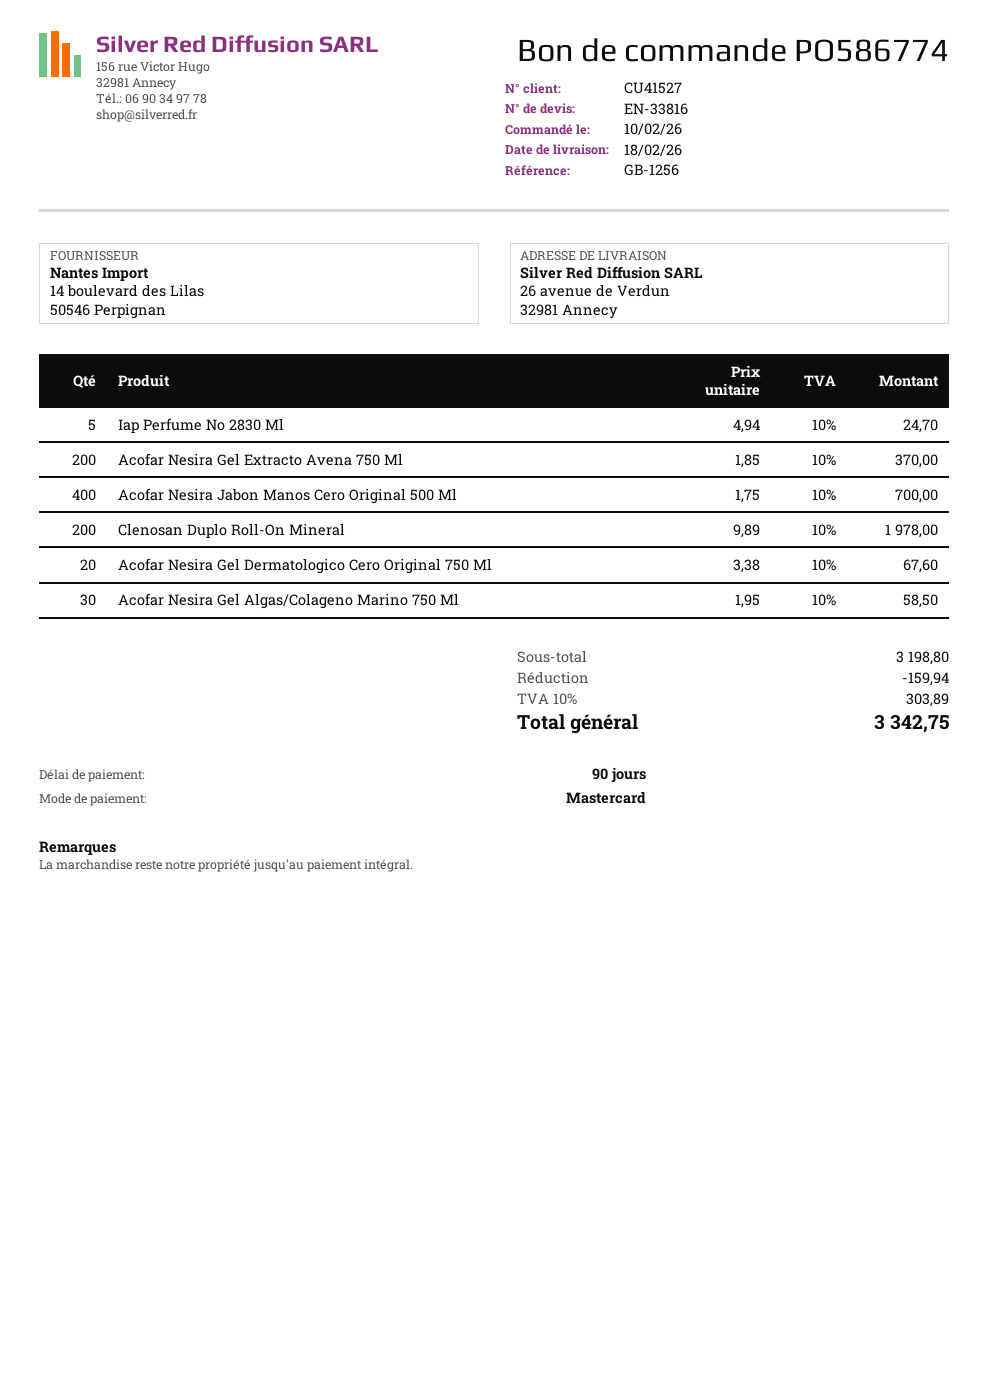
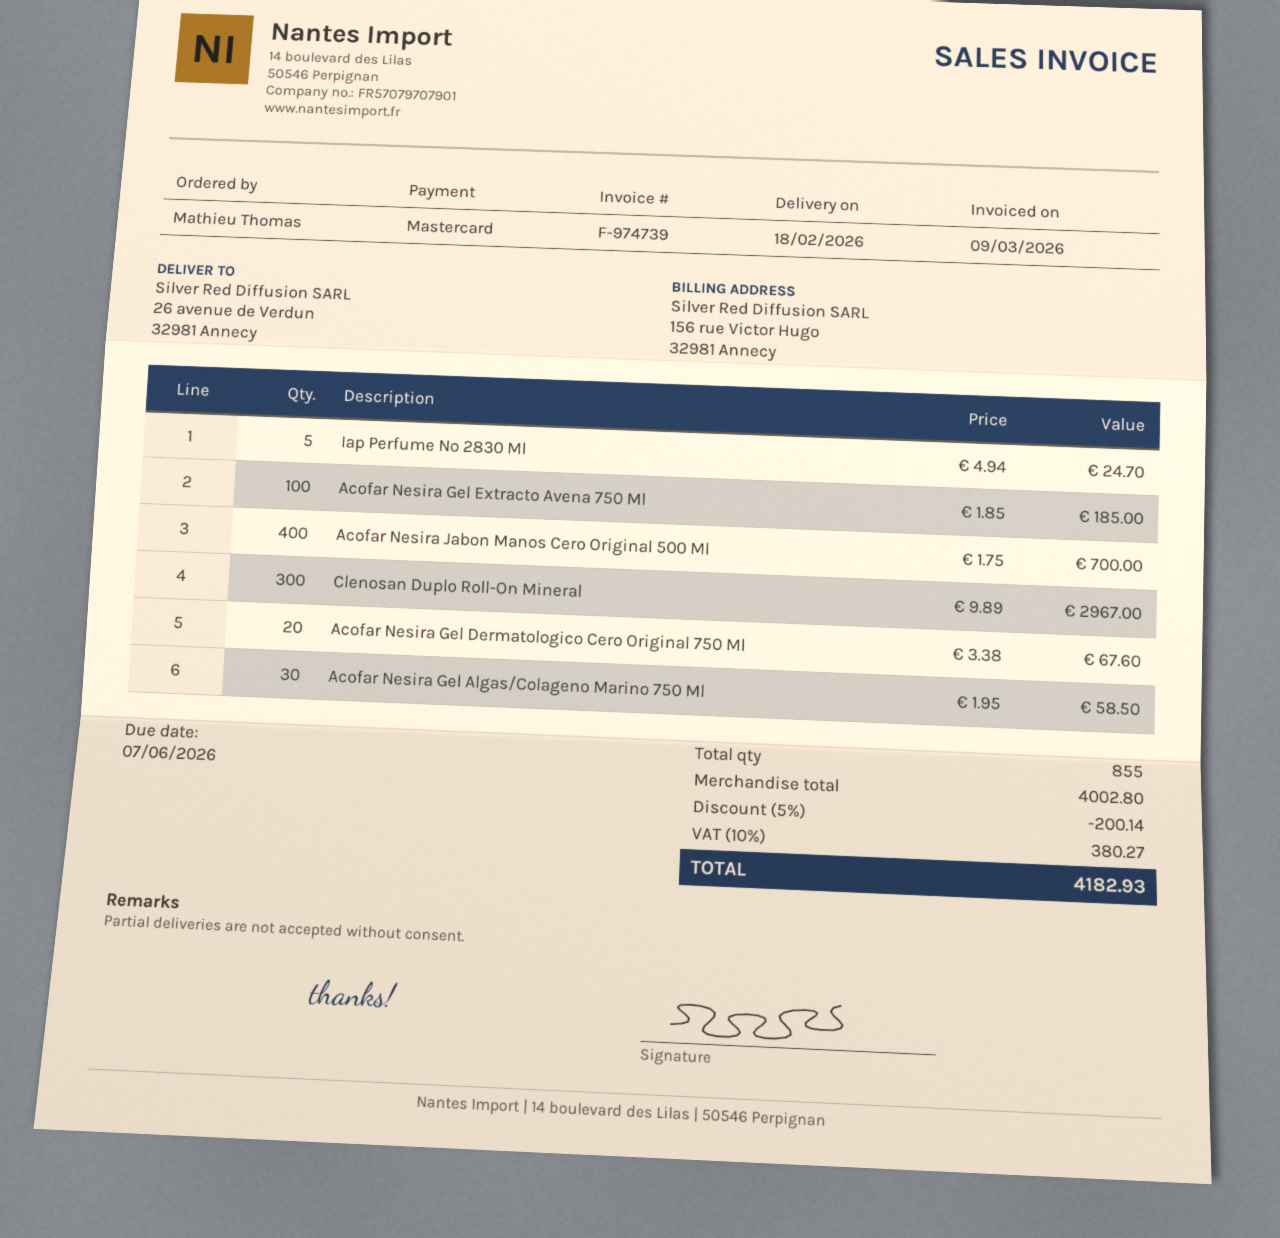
Acofar Nesira Gel Extracto Avena 750 Ml: 200 x 1.85 = 370.00 -> 100 x 1.85 = 185.00
Clenosan Duplo Roll-On Mineral: 200 x 9.89 = 1978.00 -> 300 x 9.89 = 2967.00
subtotal: 3198.80 -> 4002.80
discount: 159.94 -> 200.14
tax: 10% = 303.89 -> 10% = 380.27
total: 3342.75 -> 4182.93

